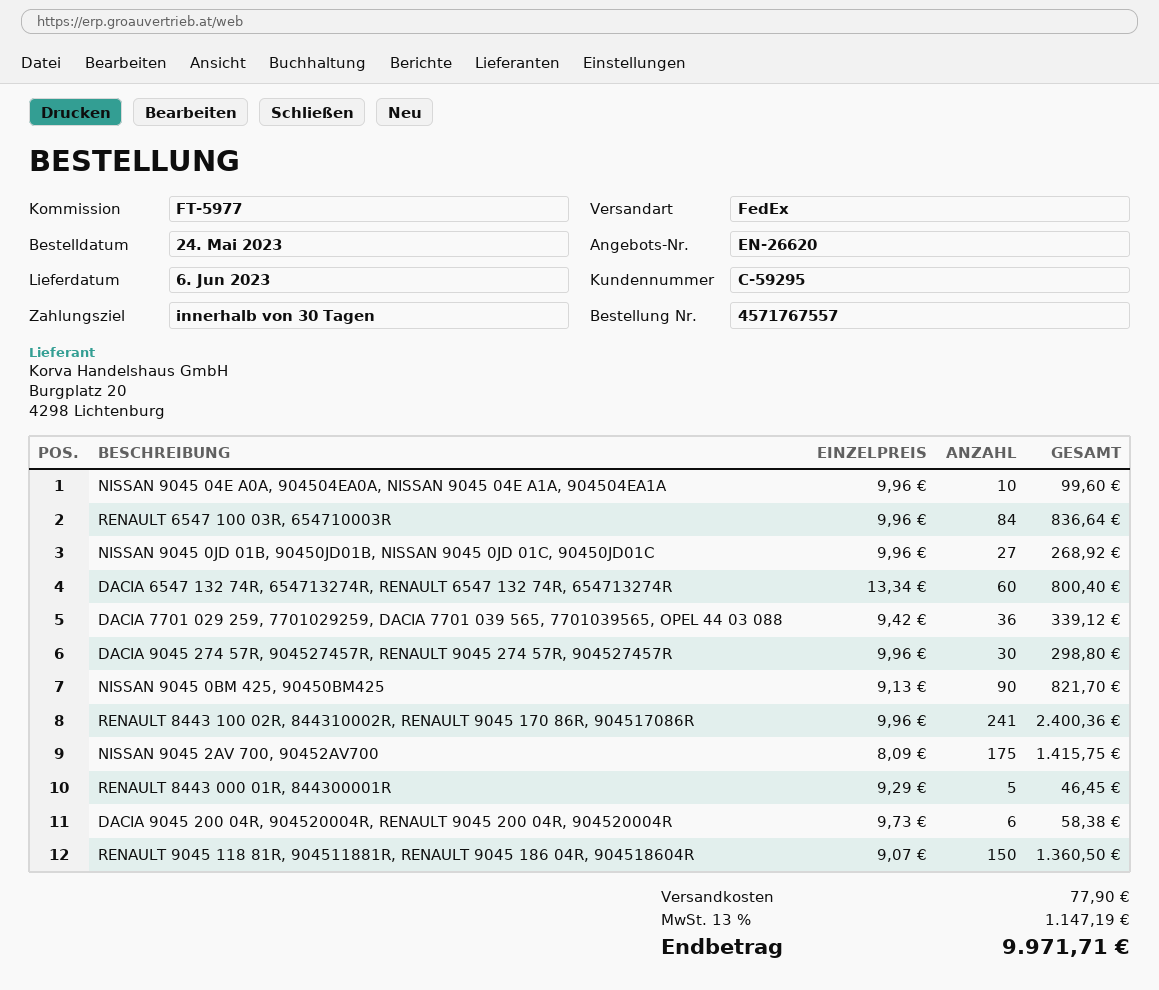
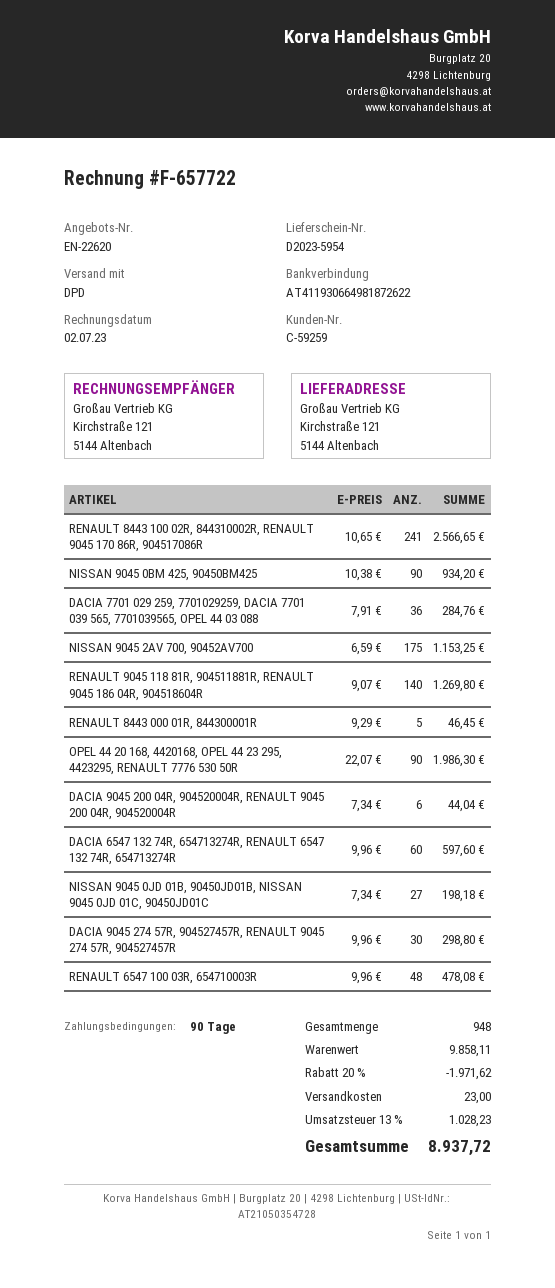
quote number: EN-26620 -> EN-22620
payment terms: 30 days -> 90 days
customer number: C-59295 -> C-59259
shipping method: FedEx -> DPD
NISSAN 9045 04E A0A, 904504EA0A, NISSAN 9045 04E A1A, 904504EA1A: 10 x 9.96 = 99.60 -> none
RENAULT 6547 100 03R, 654710003R: 84 x 9.96 = 836.64 -> 48 x 9.96 = 478.08
NISSAN 9045 0JD 01B, 90450JD01B, NISSAN 9045 0JD 01C, 90450JD01C: 27 x 9.96 = 268.92 -> 27 x 7.34 = 198.18
DACIA 6547 132 74R, 654713274R, RENAULT 6547 132 74R, 654713274R: 60 x 13.34 = 800.40 -> 60 x 9.96 = 597.60
DACIA 7701 029 259, 7701029259, DACIA 7701 039 565, 7701039565, OPEL 44 03 088: 36 x 9.42 = 339.12 -> 36 x 7.91 = 284.76
NISSAN 9045 0BM 425, 90450BM425: 90 x 9.13 = 821.70 -> 90 x 10.38 = 934.20
RENAULT 8443 100 02R, 844310002R, RENAULT 9045 170 86R, 904517086R: 241 x 9.96 = 2400.36 -> 241 x 10.65 = 2566.65
NISSAN 9045 2AV 700, 90452AV700: 175 x 8.09 = 1415.75 -> 175 x 6.59 = 1153.25
DACIA 9045 200 04R, 904520004R, RENAULT 9045 200 04R, 904520004R: 6 x 9.73 = 58.38 -> 6 x 7.34 = 44.04
RENAULT 9045 118 81R, 904511881R, RENAULT 9045 186 04R, 904518604R: 150 x 9.07 = 1360.50 -> 140 x 9.07 = 1269.80
OPEL 44 20 168, 4420168, OPEL 44 23 295, 4423295, RENAULT 7776 530 50R: none -> 90 x 22.07 = 1986.30
discount: none -> 20% = 1971.62
shipping: 77.90 -> 23.00
tax: 13% = 1147.19 -> 13% = 1028.23
total: 9971.71 -> 8937.72

